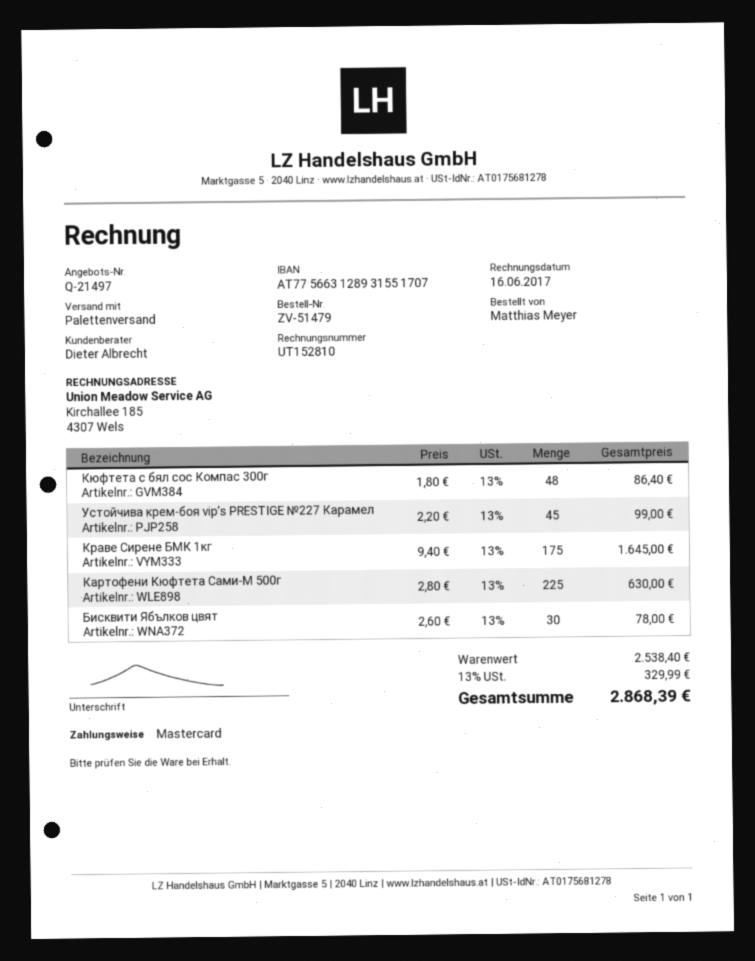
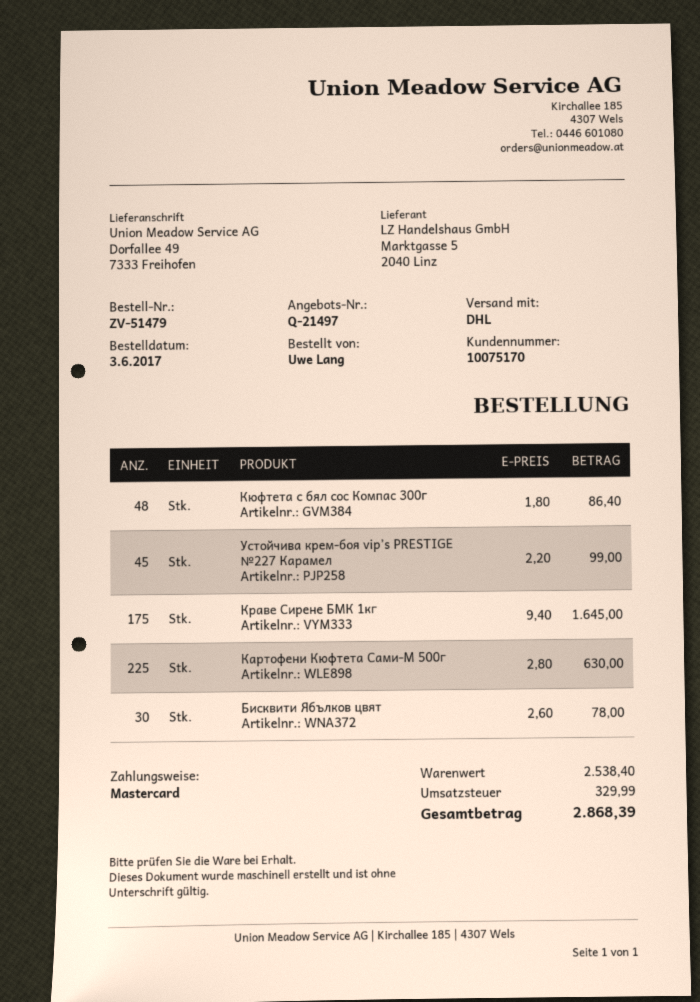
ordered by: Matthias Meyer -> Uwe Lang
shipping method: pallet freight -> DHL

